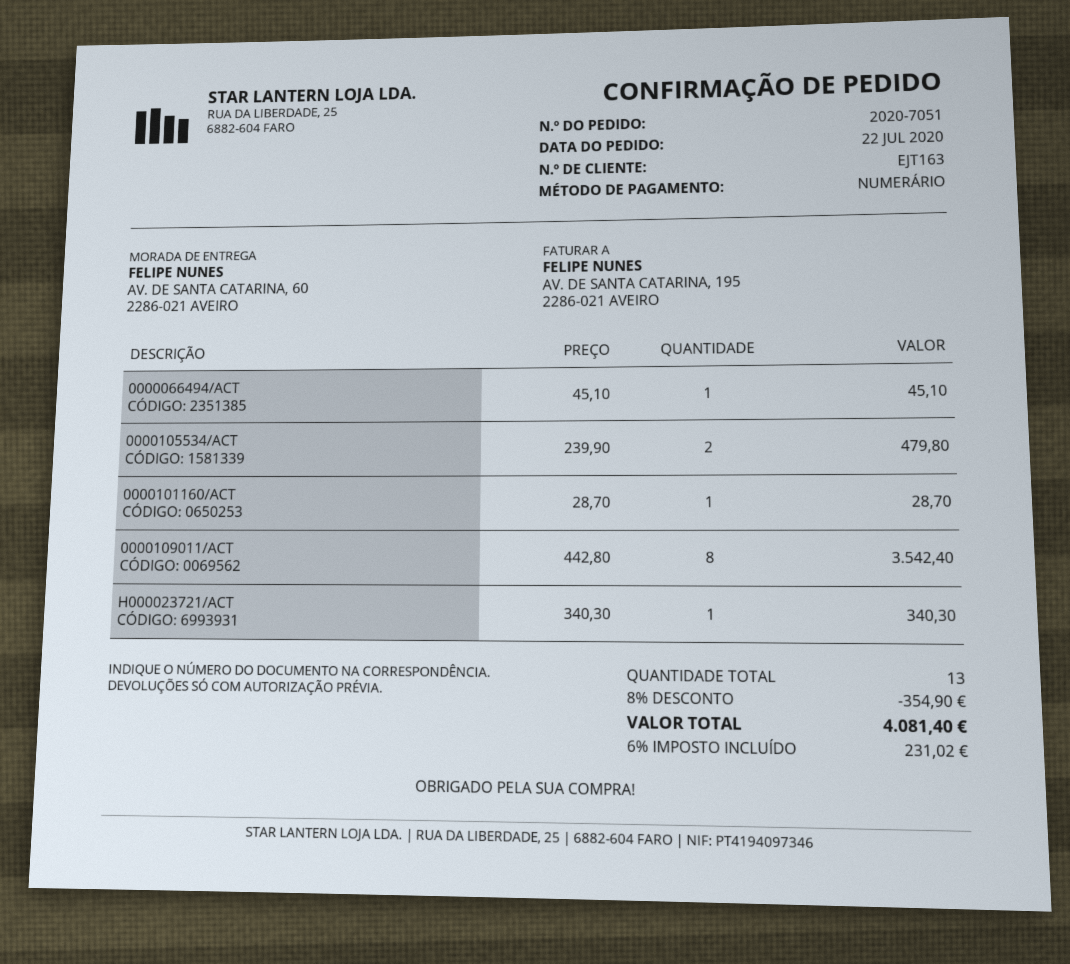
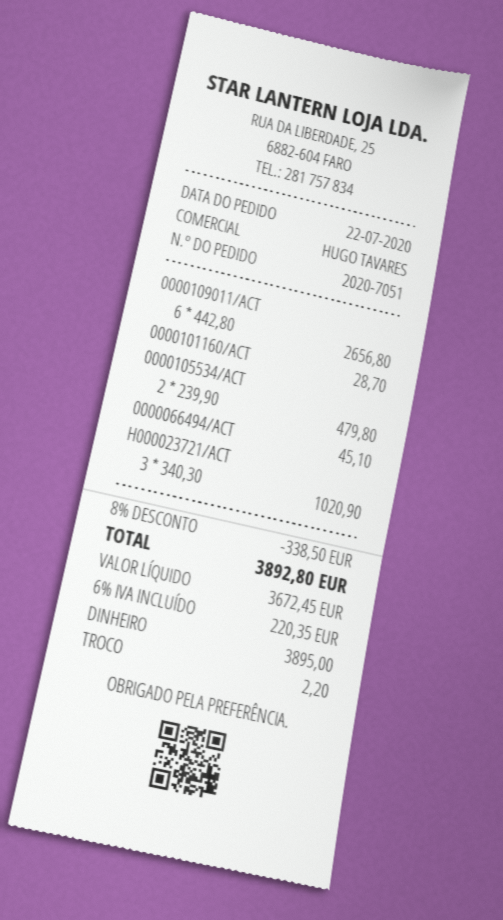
0000109011/ACT: 8 x 442.80 = 3542.40 -> 6 x 442.80 = 2656.80
H000023721/ACT: 1 x 340.30 = 340.30 -> 3 x 340.30 = 1020.90
discount: 8% = 354.90 -> 8% = 338.50
tax: 6% = 231.02 -> 6% = 220.35
total: 4081.40 -> 3892.80

